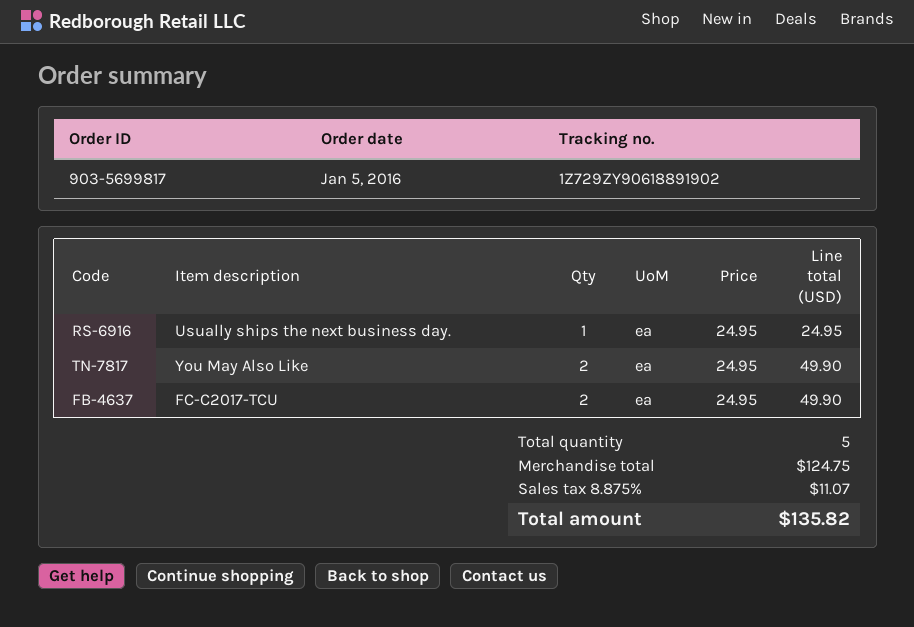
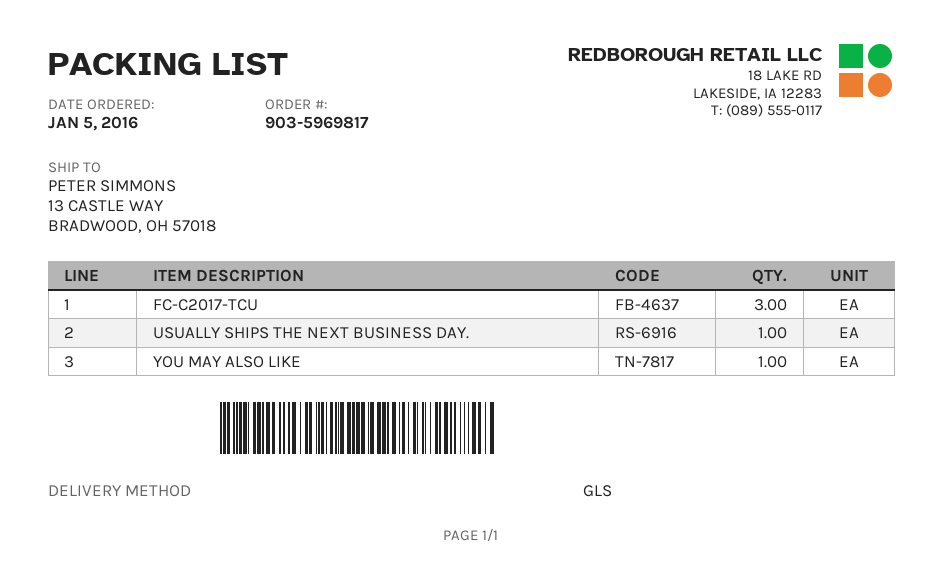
order number: 903-5699817 -> 903-5969817
You May Also Like: 2 -> 1
FC-C2017-TCU: 2 -> 3

